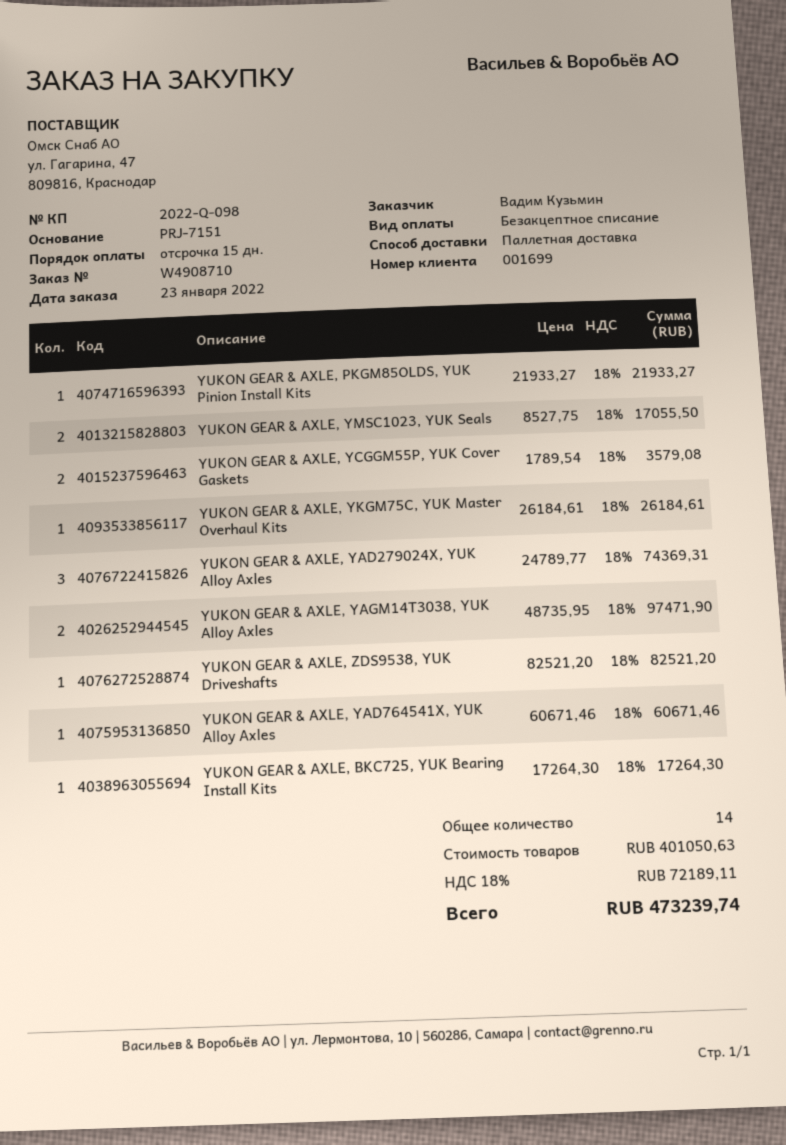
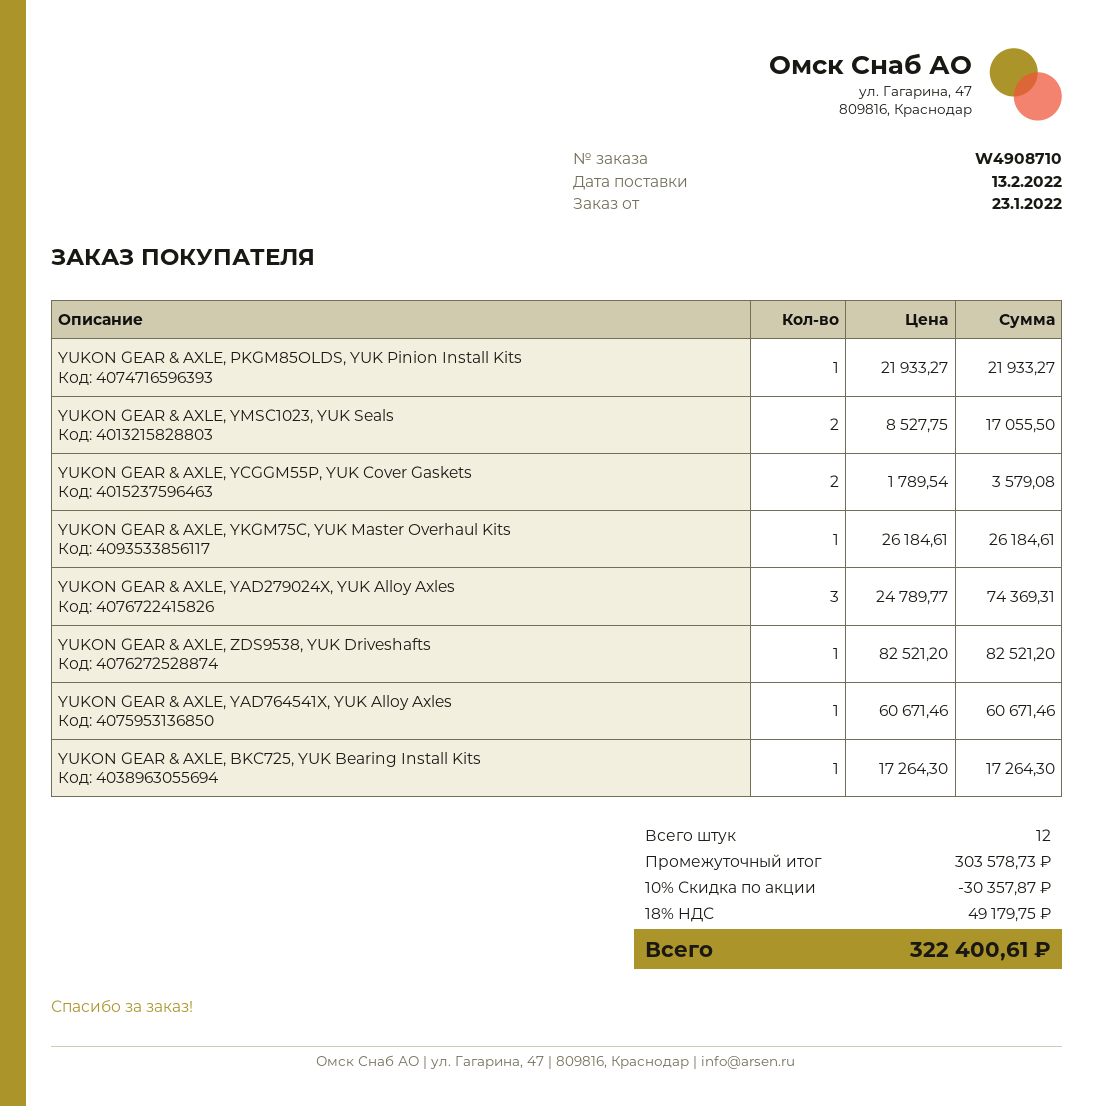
YUKON GEAR & AXLE, YAGM14T3038, YUK Alloy Axles: 2 x 48735.95 = 97471.90 -> none
total quantity: 14 -> 12
subtotal: 401050.63 -> 303578.73
discount: none -> 10% = 30357.87
tax: 18% = 72189.11 -> 18% = 49179.75
total: 473239.74 -> 322400.61

